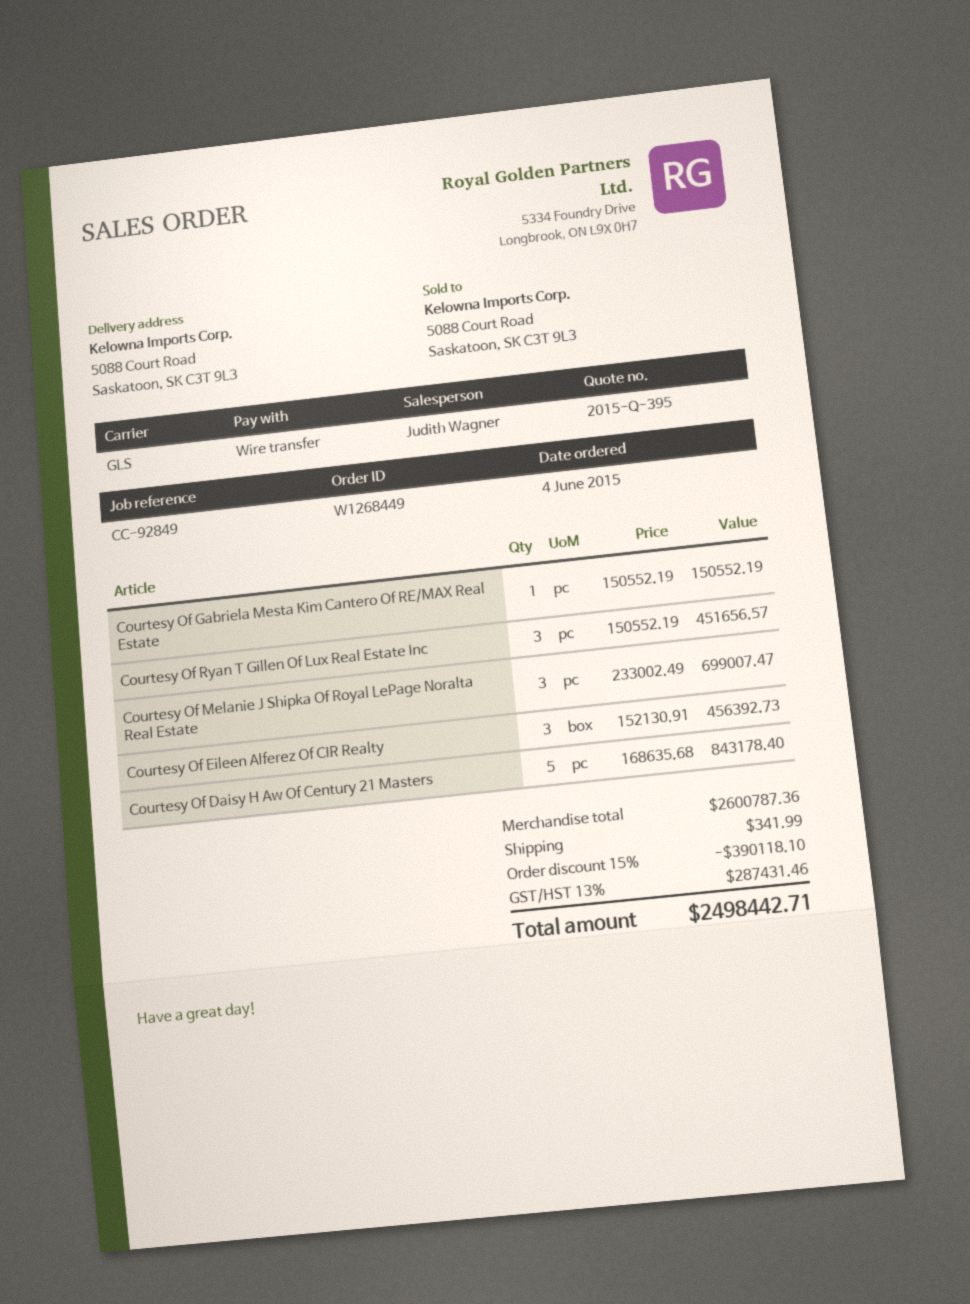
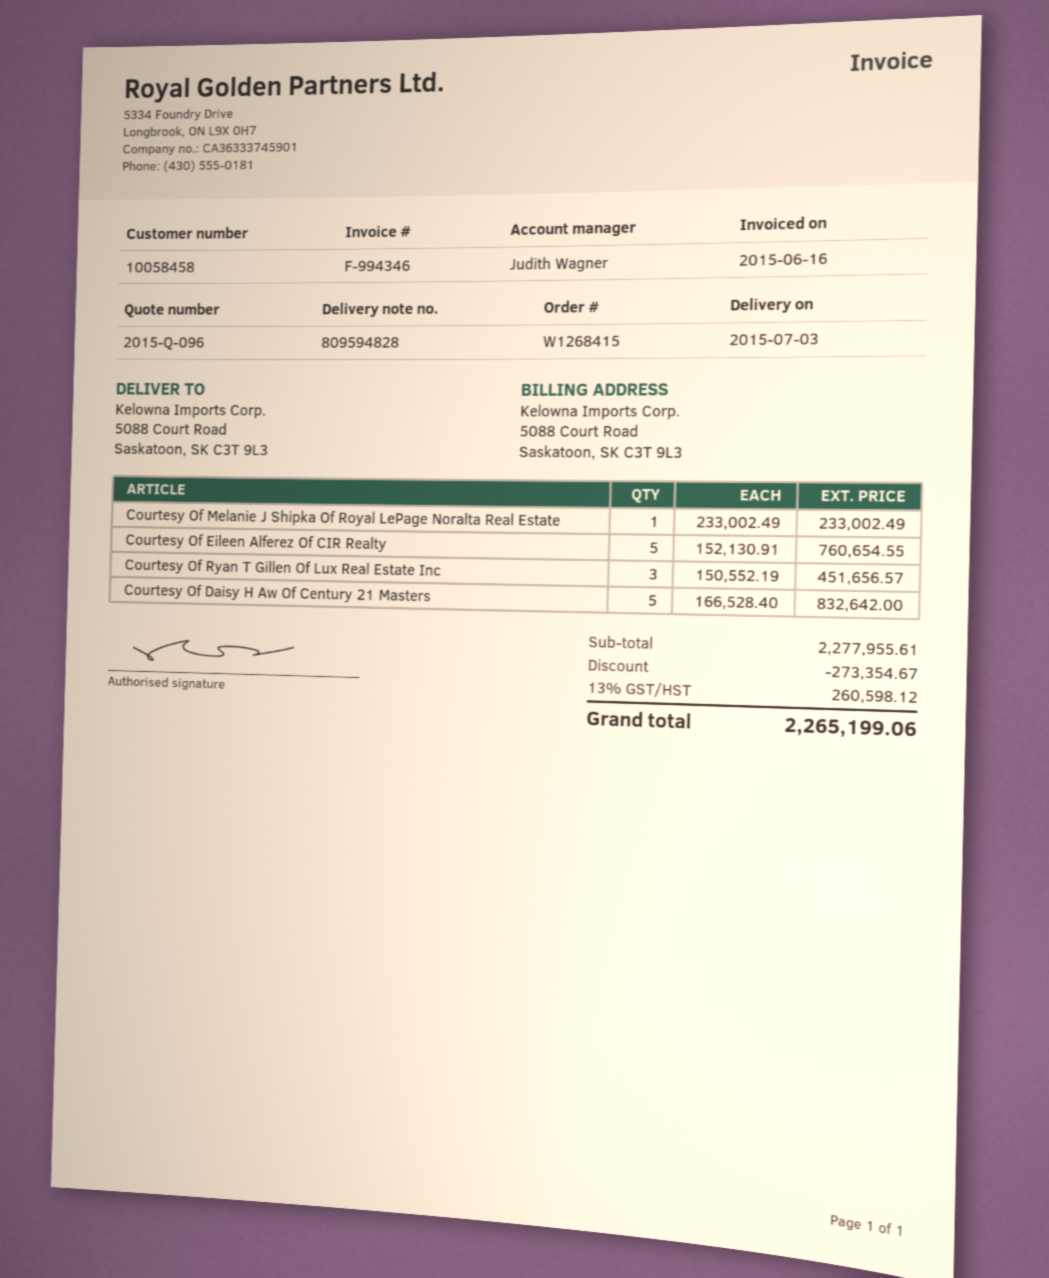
quote number: 2015-Q-395 -> 2015-Q-096
order number: W1268449 -> W1268415
Courtesy Of Gabriela Mesta Kim Cantero Of RE/MAX Real Estate: 1 x 150552.19 = 150552.19 -> none
Courtesy Of Melanie J Shipka Of Royal LePage Noralta Real Estate: 3 x 233002.49 = 699007.47 -> 1 x 233002.49 = 233002.49
Courtesy Of Eileen Alferez Of CIR Realty: 3 x 152130.91 = 456392.73 -> 5 x 152130.91 = 760654.55
Courtesy Of Daisy H Aw Of Century 21 Masters: 5 x 168635.68 = 843178.40 -> 5 x 166528.40 = 832642.00
subtotal: 2600787.36 -> 2277955.61
discount: 390118.10 -> 273354.67
shipping: 341.99 -> none
tax: 13% = 287431.46 -> 13% = 260598.12
total: 2498442.71 -> 2265199.06

